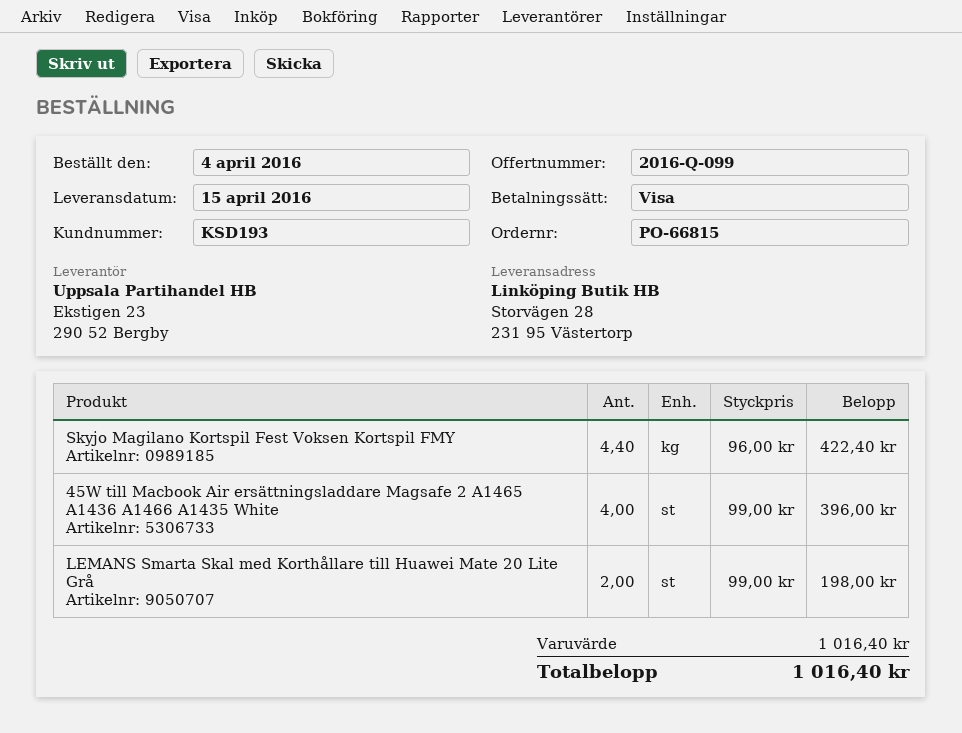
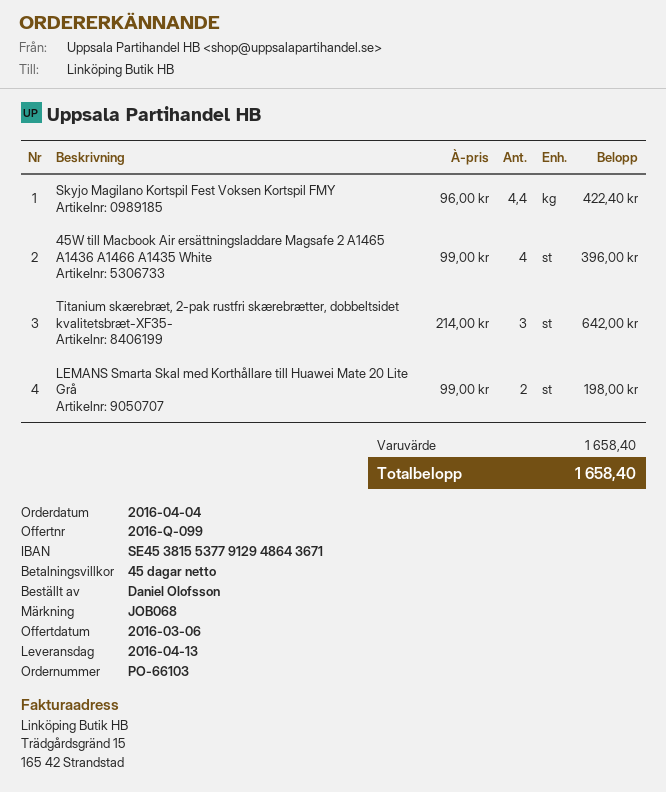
order number: PO-66815 -> PO-66103
delivery date: 2016-04-15 -> 2016-04-13
Titanium skærebræt, 2-pak rustfri skærebrætter, dobbeltsidet kvalitetsbræt-XF35-: none -> 3 x 214.00 = 642.00
subtotal: 1016.40 -> 1658.40
total: 1016.40 -> 1658.40

